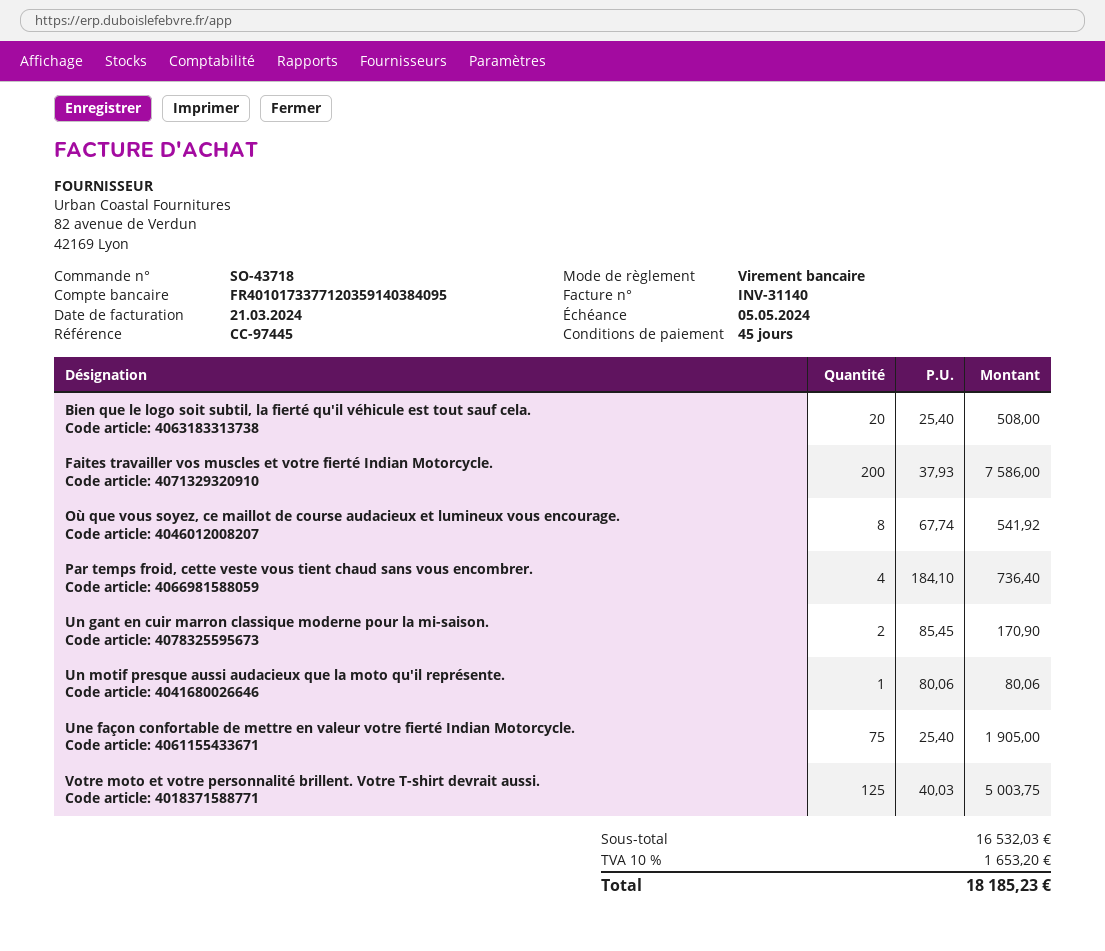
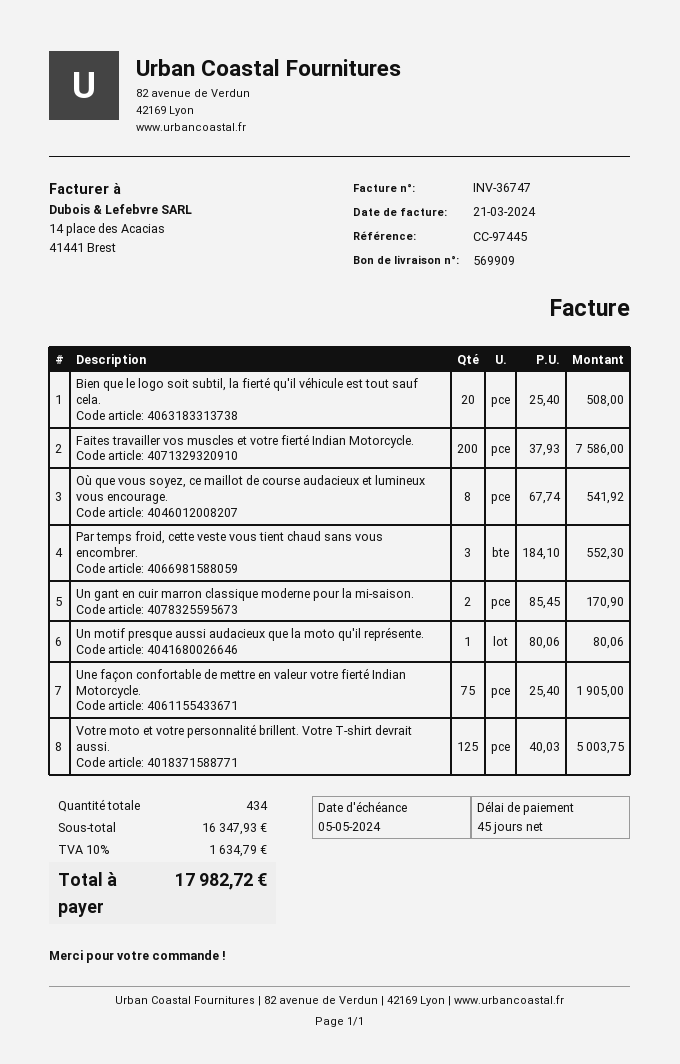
invoice number: INV-31140 -> INV-36747
Par temps froid, cette veste vous tient chaud sans vous encombrer.: 4 x 184.10 = 736.40 -> 3 x 184.10 = 552.30
subtotal: 16532.03 -> 16347.93
tax: 10% = 1653.20 -> 10% = 1634.79
total: 18185.23 -> 17982.72

